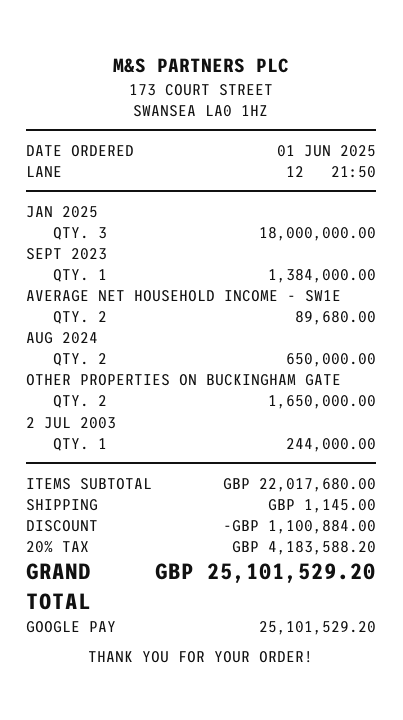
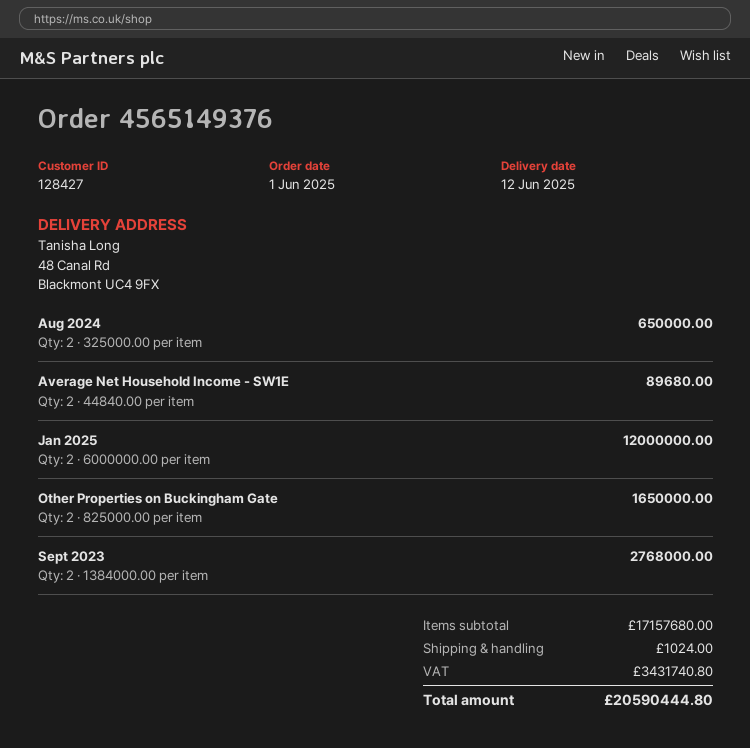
JAN 2025: 3 for 18000000.00 -> 2 for 12000000.00
SEPT 2023: 1 for 1384000.00 -> 2 for 2768000.00
2 JUL 2003: 1 for 244000.00 -> none
subtotal: 22017680.00 -> 17157680.00
discount: 1100884.00 -> none
shipping: 1145.00 -> 1024.00
tax: 4183588.20 -> 3431740.80
total: 25101529.20 -> 20590444.80

